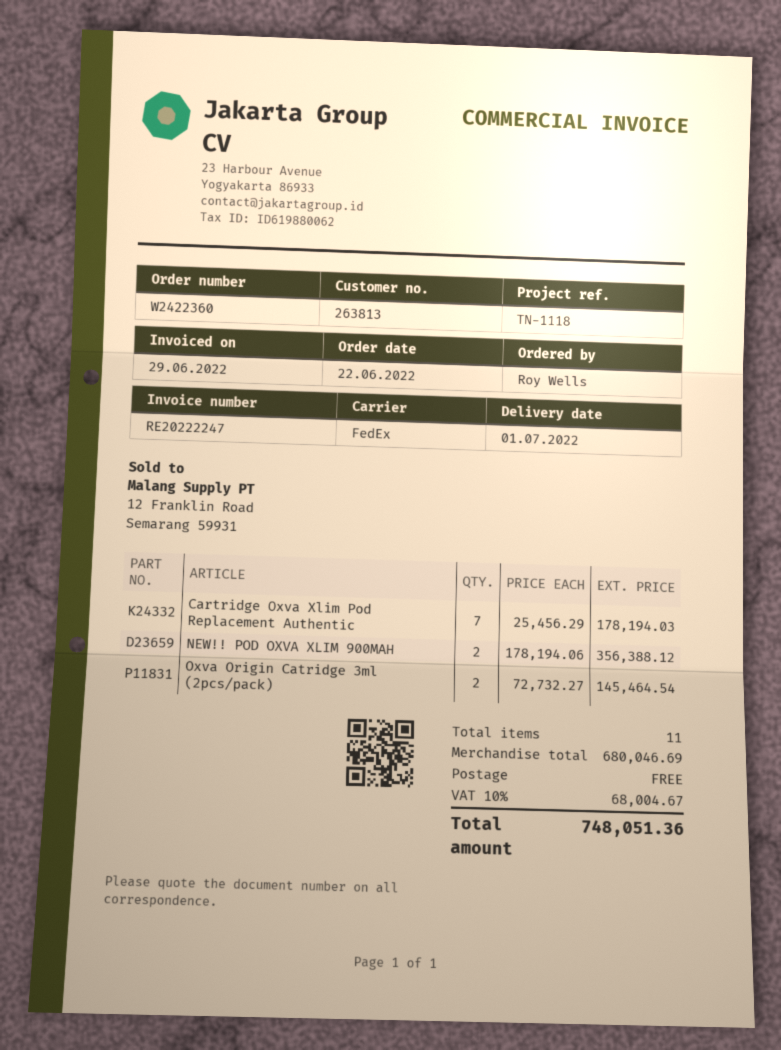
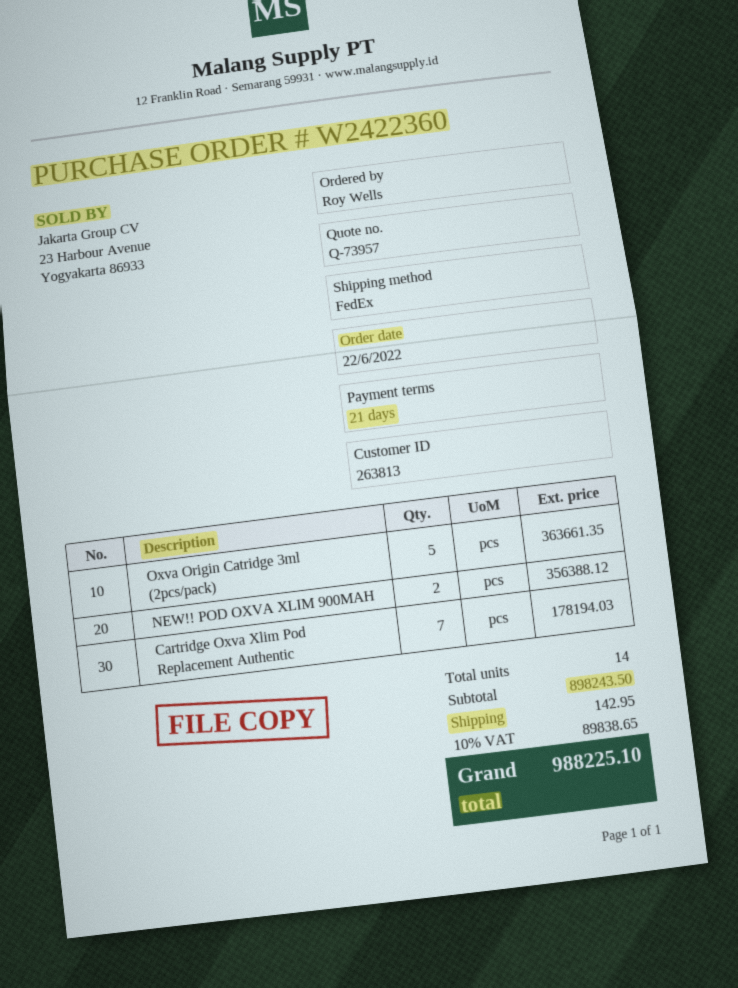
Oxva Origin Catridge 3ml (2pcs/pack): 2 for 145464.54 -> 5 for 363661.35
total quantity: 11 -> 14
subtotal: 680046.69 -> 898243.50
shipping: 0.00 -> 142.95
tax: 10% = 68004.67 -> 10% = 89838.65
total: 748051.36 -> 988225.10

